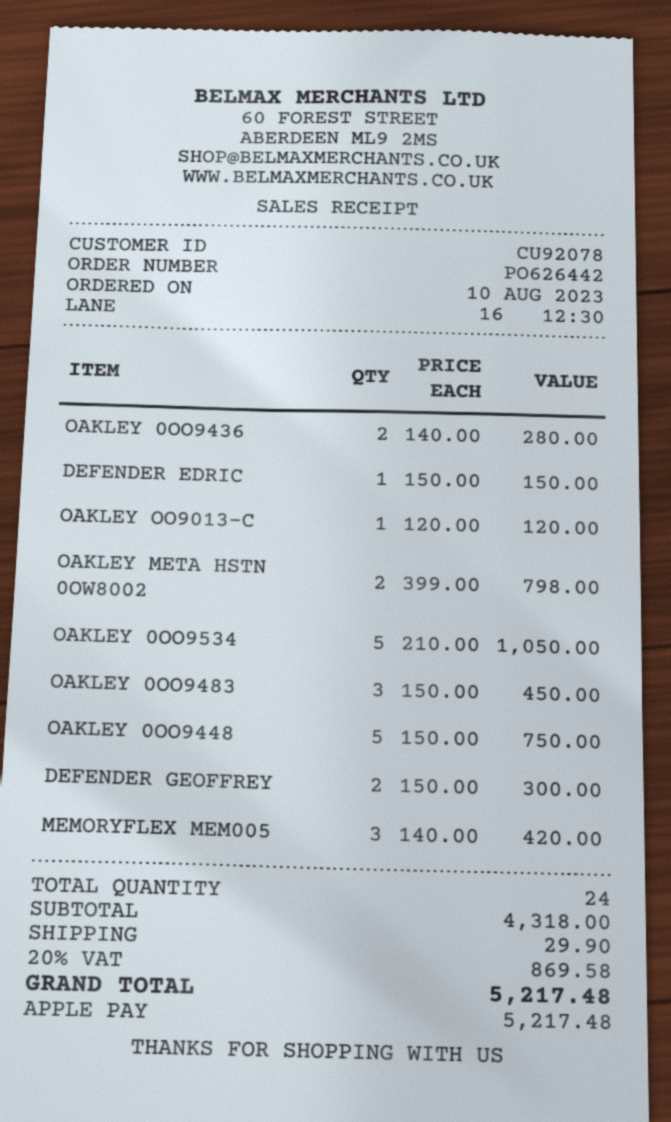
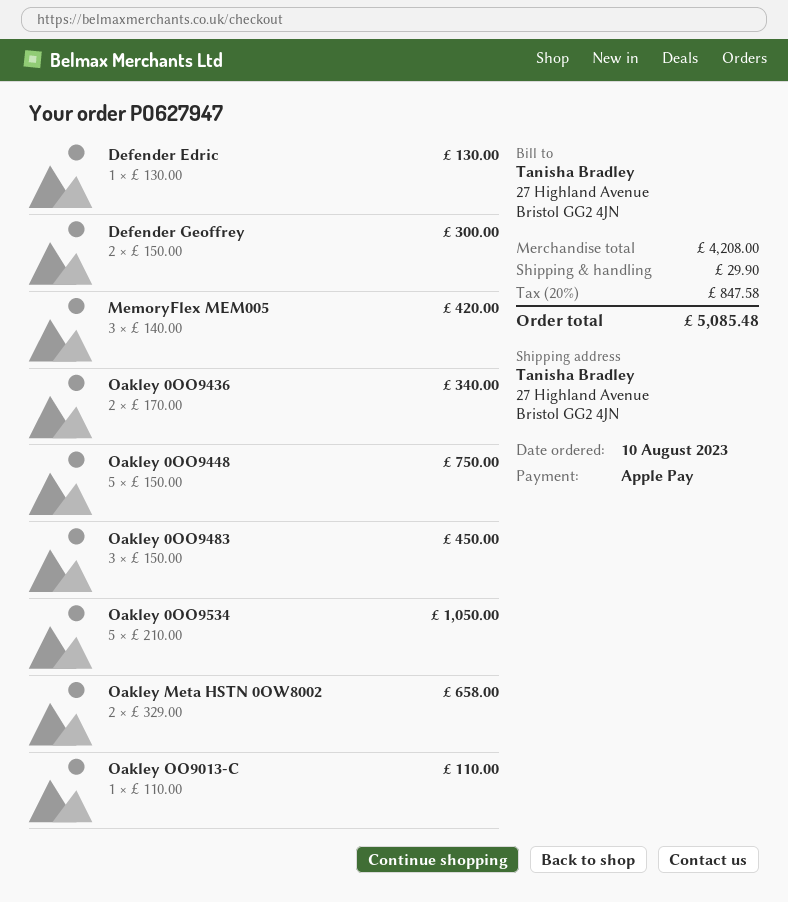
order number: PO626442 -> PO627947
OAKLEY 0OO9436: 2 x 140.00 = 280.00 -> 2 x 170.00 = 340.00
DEFENDER EDRIC: 1 x 150.00 = 150.00 -> 1 x 130.00 = 130.00
OAKLEY OO9013-C: 1 x 120.00 = 120.00 -> 1 x 110.00 = 110.00
OAKLEY META HSTN 0OW8002: 2 x 399.00 = 798.00 -> 2 x 329.00 = 658.00
subtotal: 4318.00 -> 4208.00
tax: 20% = 869.58 -> 20% = 847.58
total: 5217.48 -> 5085.48

